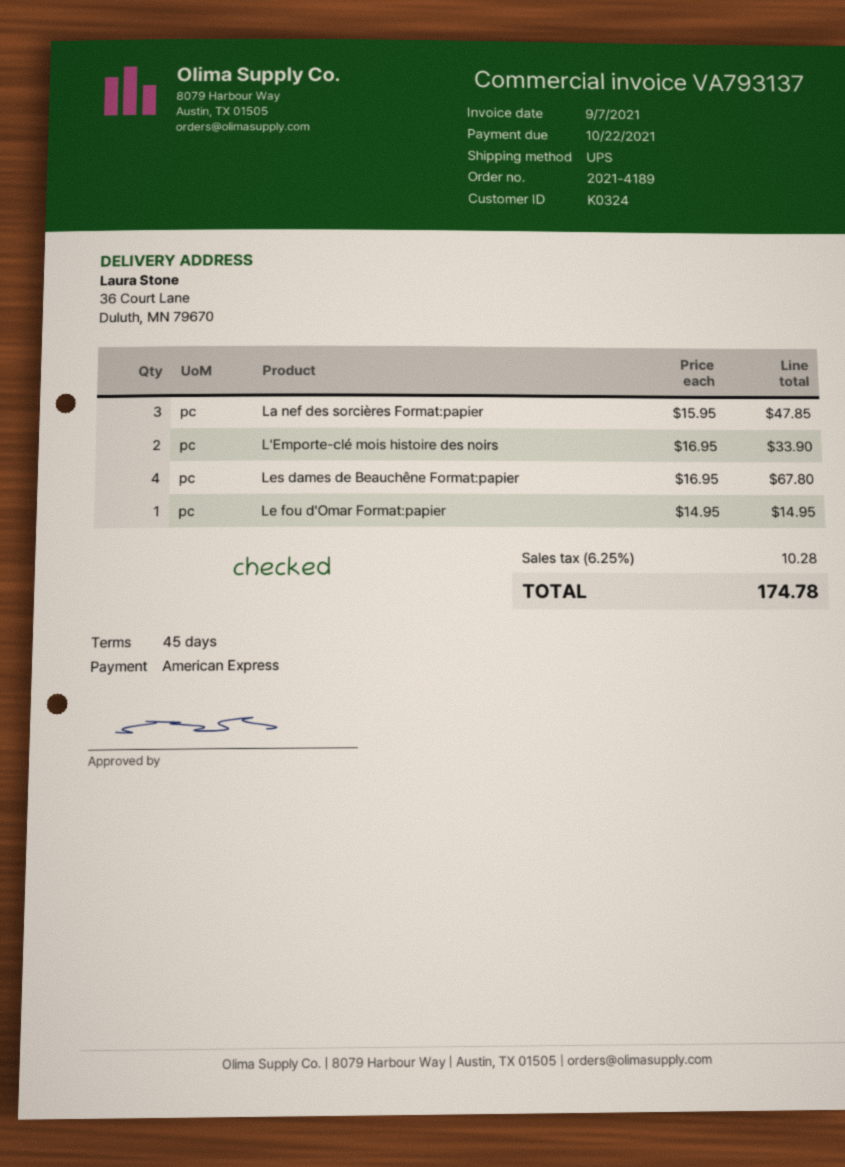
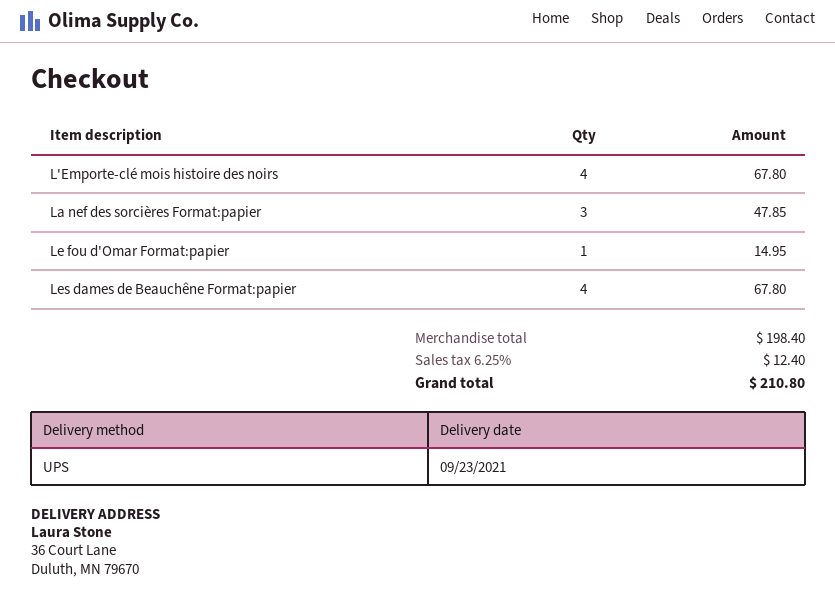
L'Emporte-clé mois histoire des noirs: 2 for 33.90 -> 4 for 67.80
tax: 6.25% = 10.28 -> 6.25% = 12.40
total: 174.78 -> 210.80

